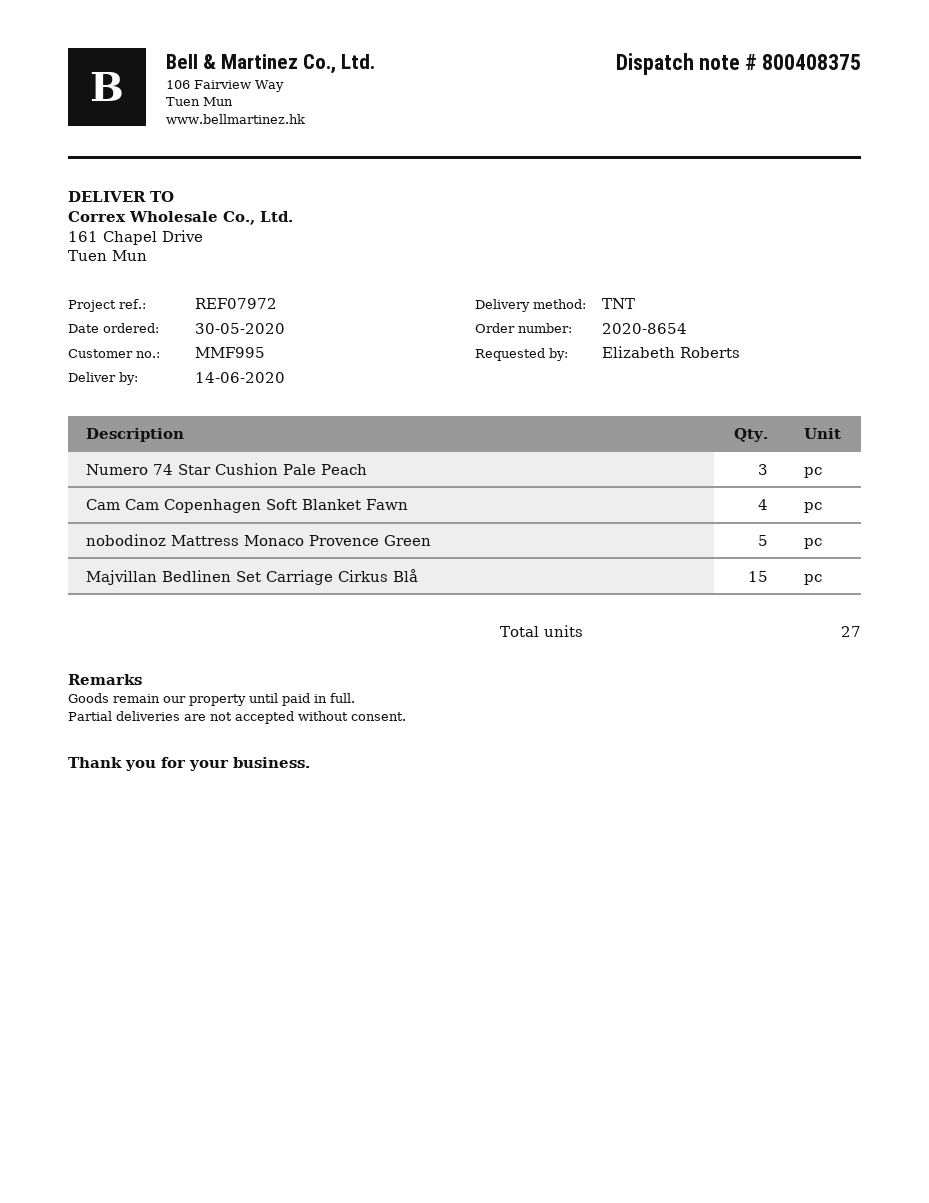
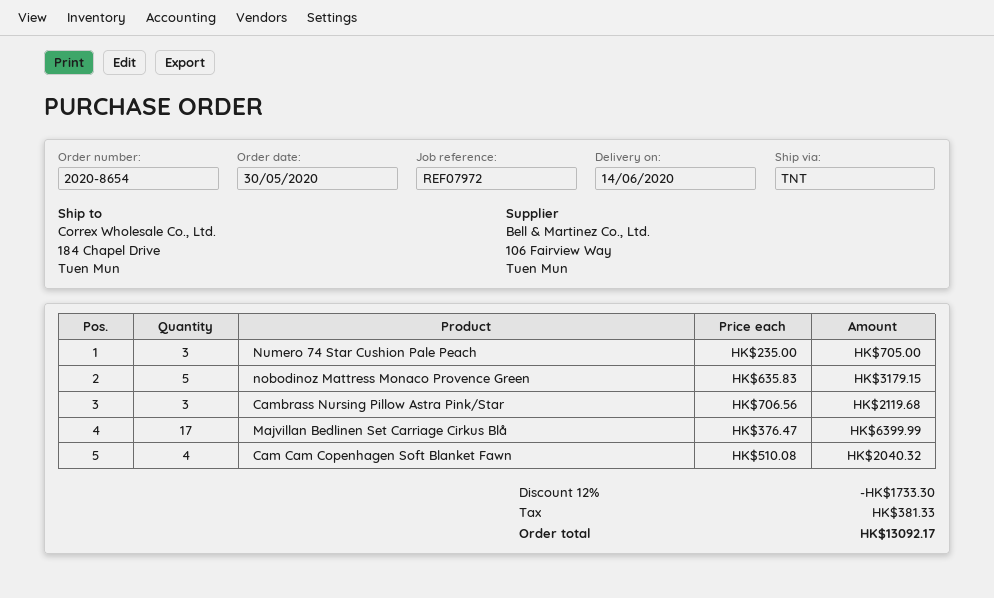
ship to: 161 Chapel Drive, Tuen Mun -> 184 Chapel Drive, Tuen Mun
Majvillan Bedlinen Set Carriage Cirkus Blå: 15 -> 17
Cambrass Nursing Pillow Astra Pink/Star: none -> 3

